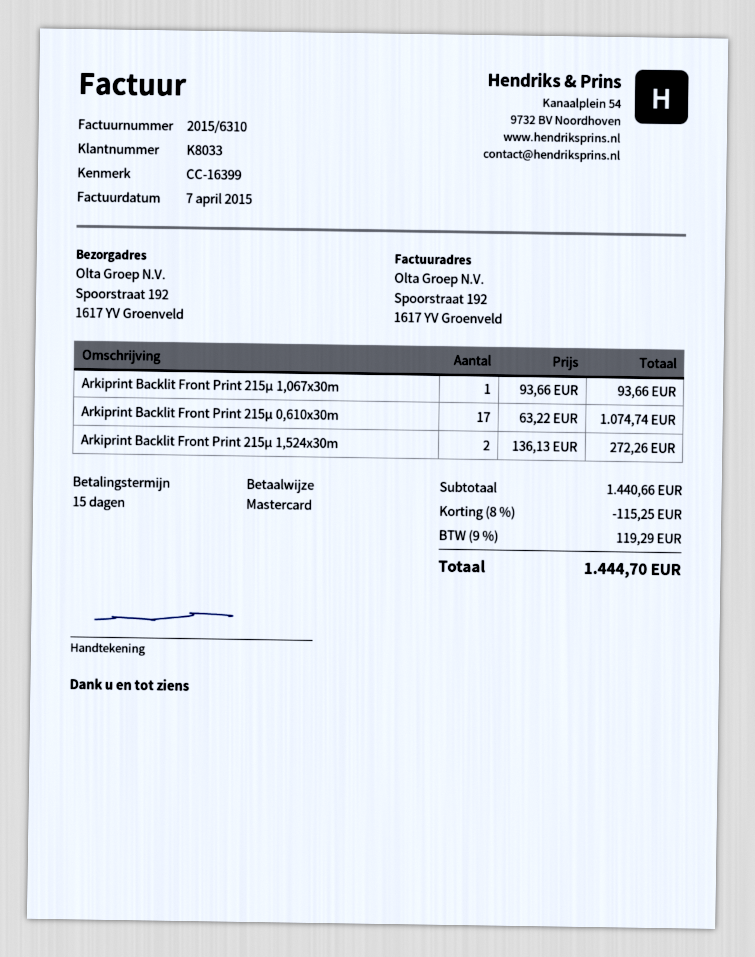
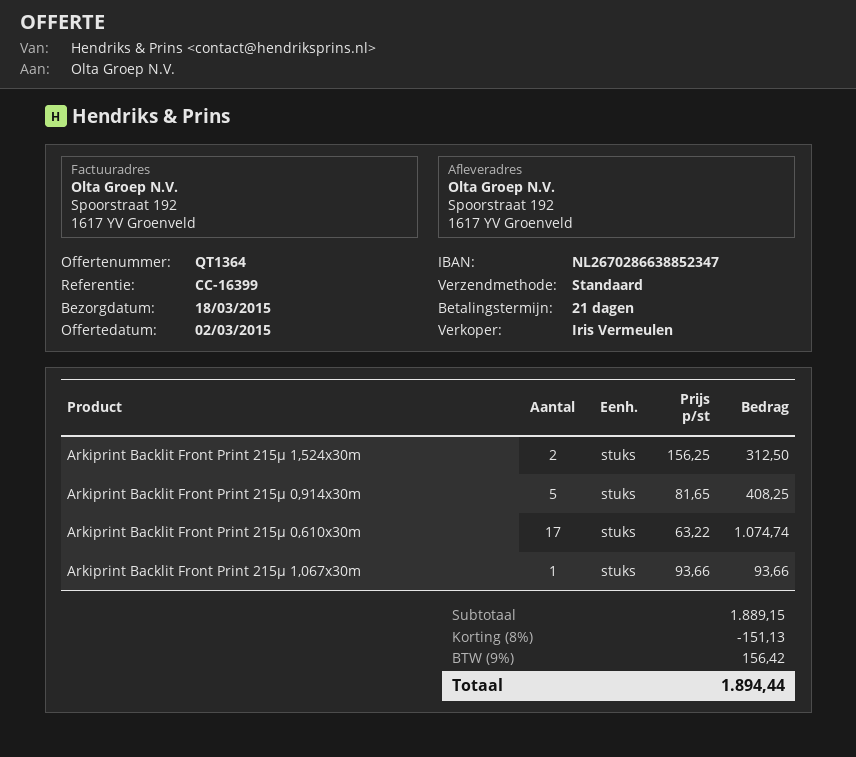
payment terms: 15 days -> 21 days
Arkiprint Backlit Front Print 215µ 1,524x30m: 2 x 136.13 = 272.26 -> 2 x 156.25 = 312.50
Arkiprint Backlit Front Print 215µ 0,914x30m: none -> 5 x 81.65 = 408.25
subtotal: 1440.66 -> 1889.15
discount: 8% = 115.25 -> 8% = 151.13
tax: 9% = 119.29 -> 9% = 156.42
total: 1444.70 -> 1894.44

